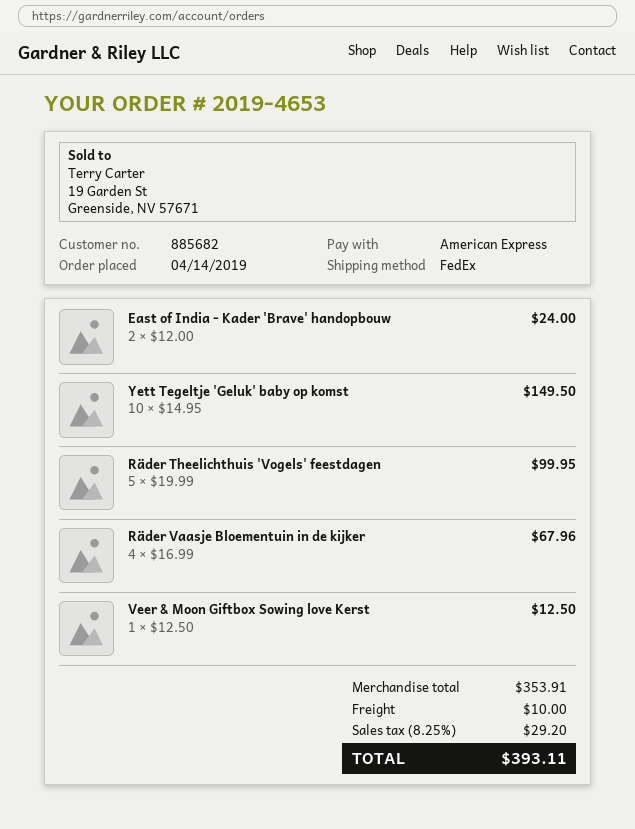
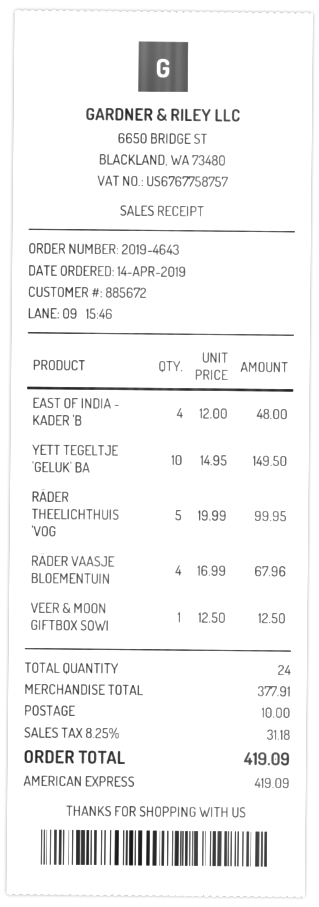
order number: 2019-4653 -> 2019-4643
customer number: 885682 -> 885672
East of India - Kader 'Brave' handopbouw: 2 x 12.00 = 24.00 -> 4 x 12.00 = 48.00
subtotal: 353.91 -> 377.91
tax: 8.25% = 29.20 -> 8.25% = 31.18
total: 393.11 -> 419.09

